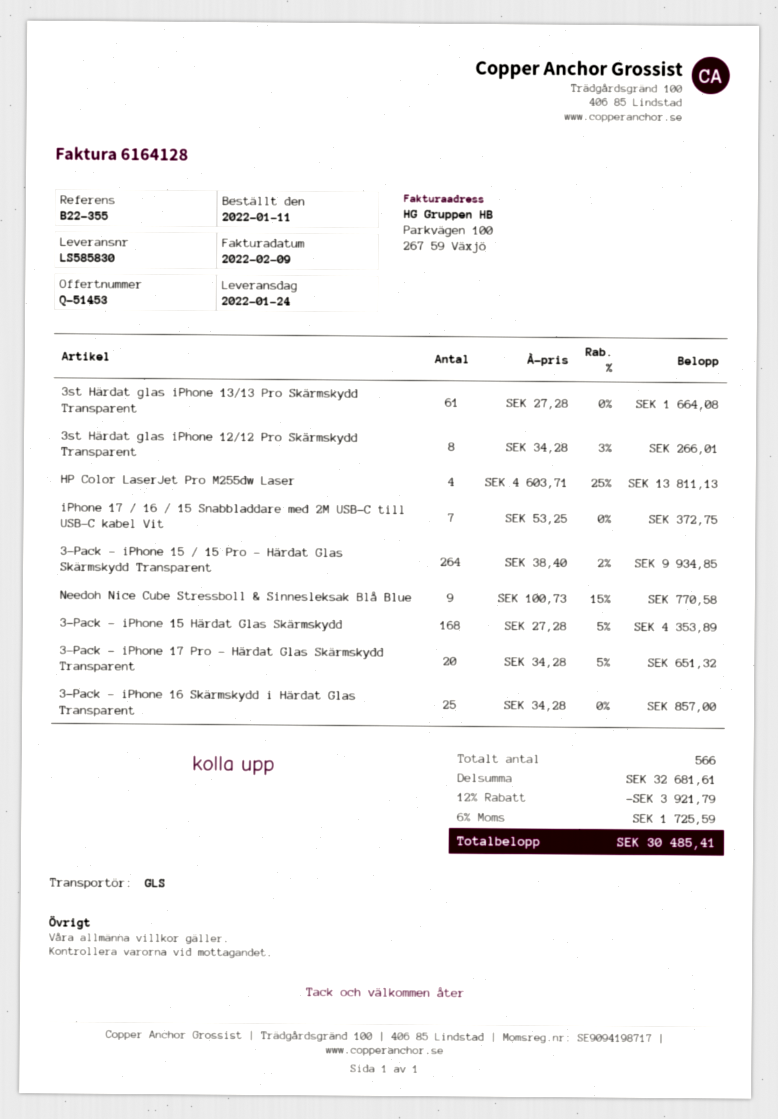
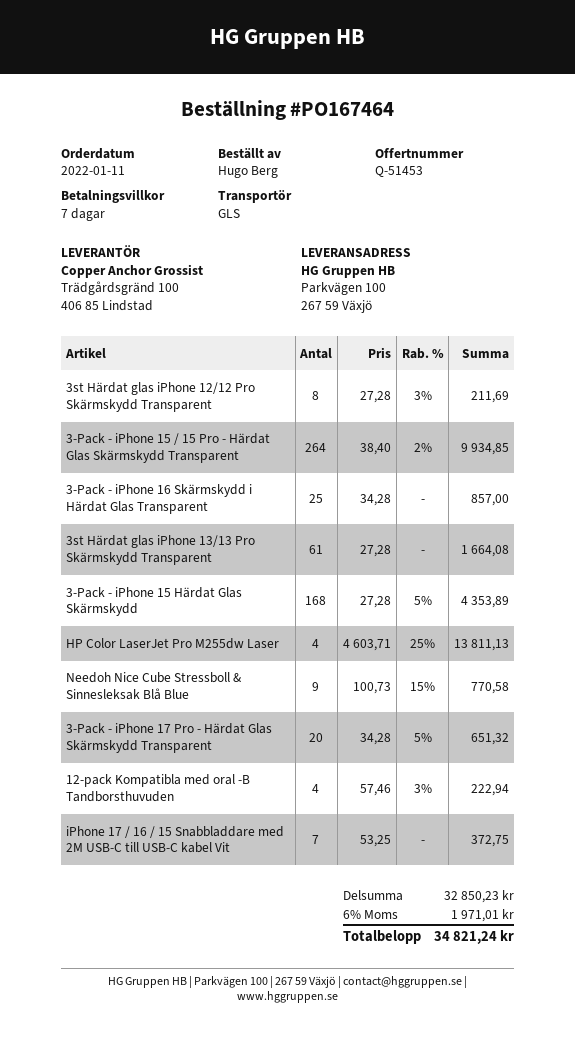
3st Härdat glas iPhone 12/12 Pro Skärmskydd Transparent: 8 x 34.28 - 3% = 266.01 -> 8 x 27.28 - 3% = 211.69
12-pack Kompatibla med oral -B Tandborsthuvuden: none -> 4 x 57.46 - 3% = 222.94
subtotal: 32681.61 -> 32850.23
discount: 12% = 3921.79 -> none
tax: 6% = 1725.59 -> 6% = 1971.01
total: 30485.41 -> 34821.24

